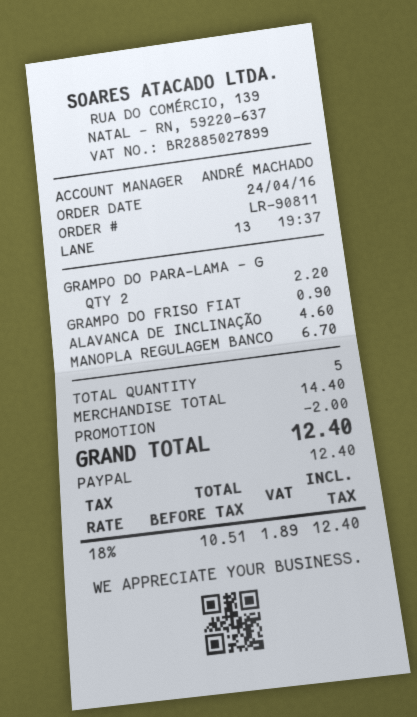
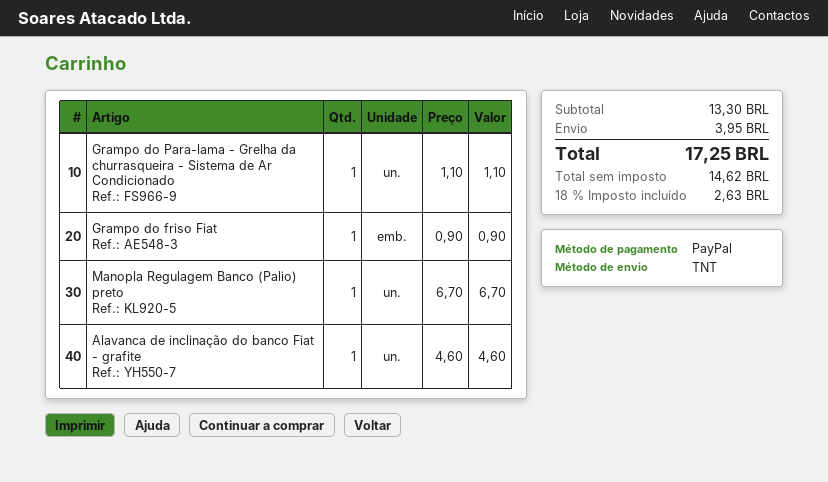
GRAMPO DO PARA-LAMA - G: 2 for 2.20 -> 1 for 1.10
subtotal: 14.40 -> 13.30
discount: 2.00 -> none
shipping: none -> 3.95
net: 10.51 -> 14.62
tax: 18% = 1.89 -> 18% = 2.63
total: 12.40 -> 17.25

